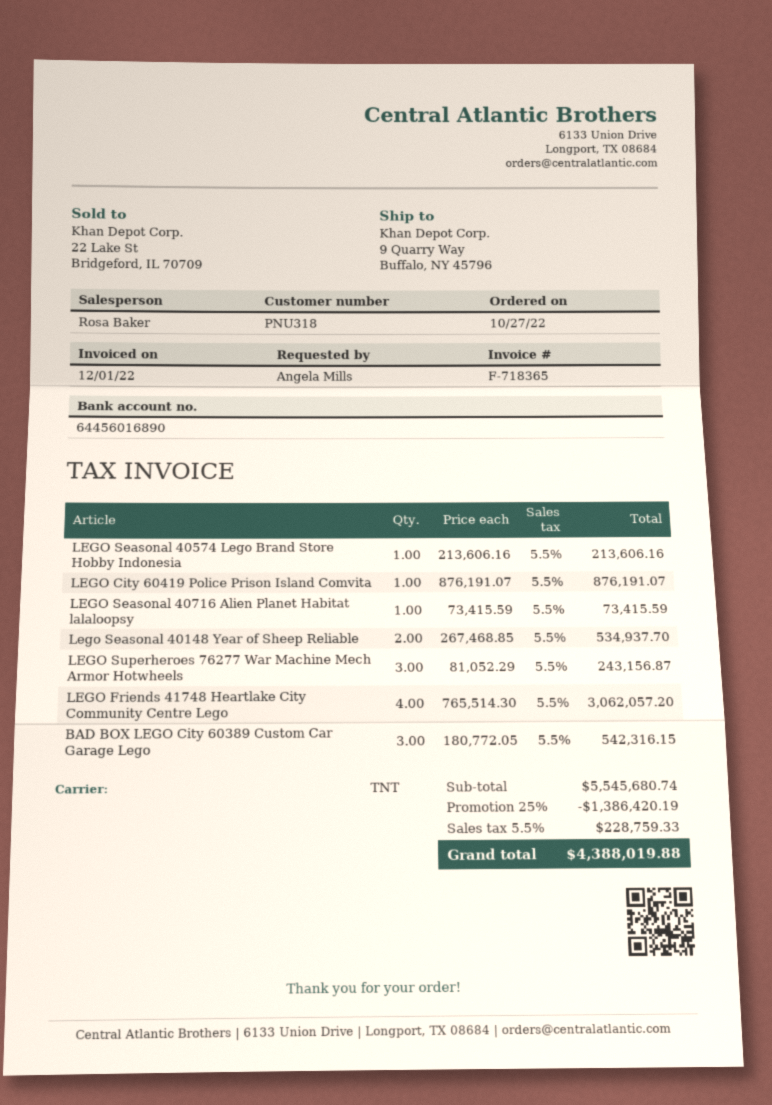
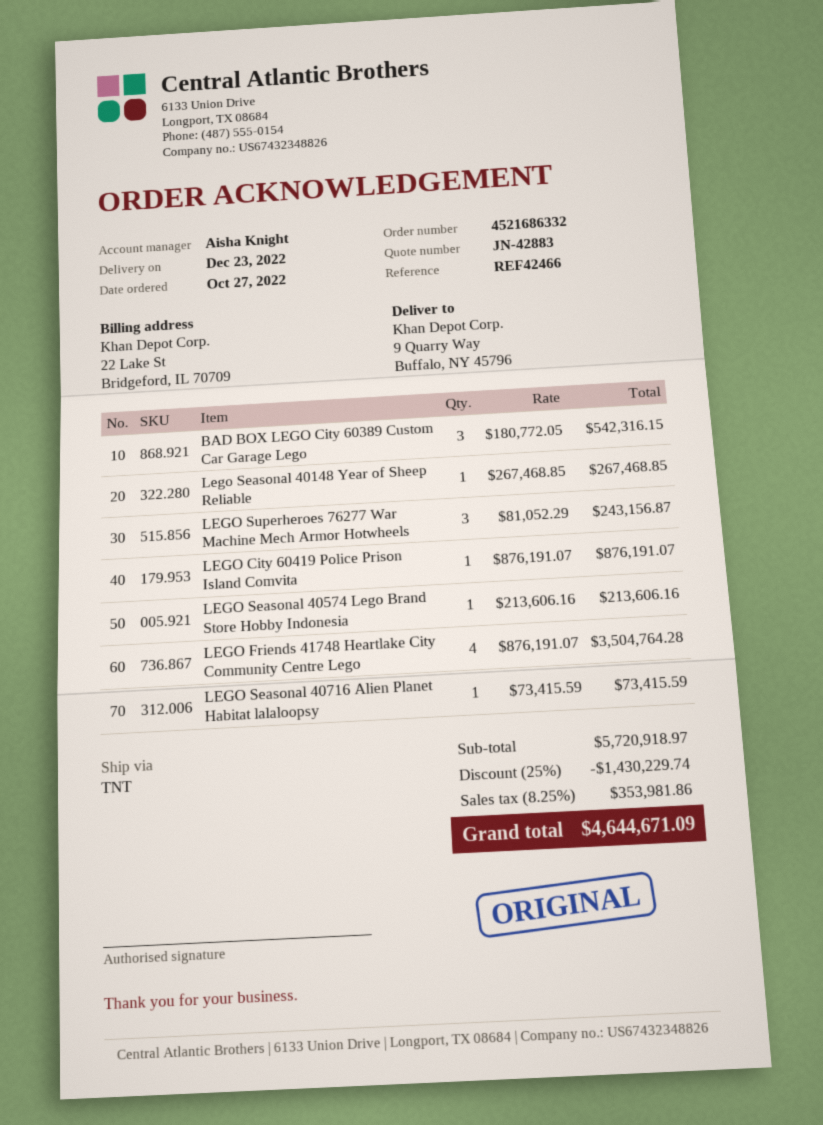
sales rep: Rosa Baker -> Aisha Knight
Lego Seasonal 40148 Year of Sheep Reliable: 2 x 267468.85 = 534937.70 -> 1 x 267468.85 = 267468.85
LEGO Friends 41748 Heartlake City Community Centre Lego: 4 x 765514.30 = 3062057.20 -> 4 x 876191.07 = 3504764.28
subtotal: 5545680.74 -> 5720918.97
discount: 25% = 1386420.19 -> 25% = 1430229.74
tax: 5.5% = 228759.33 -> 8.25% = 353981.86
total: 4388019.88 -> 4644671.09

